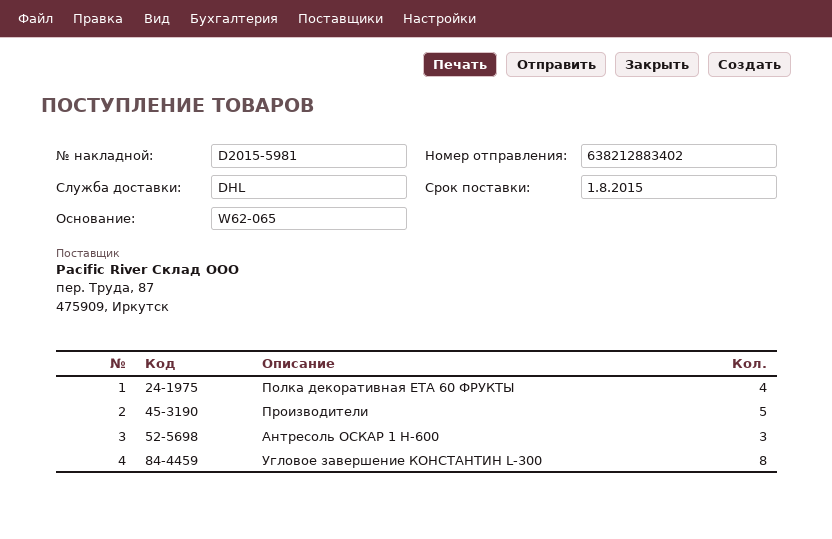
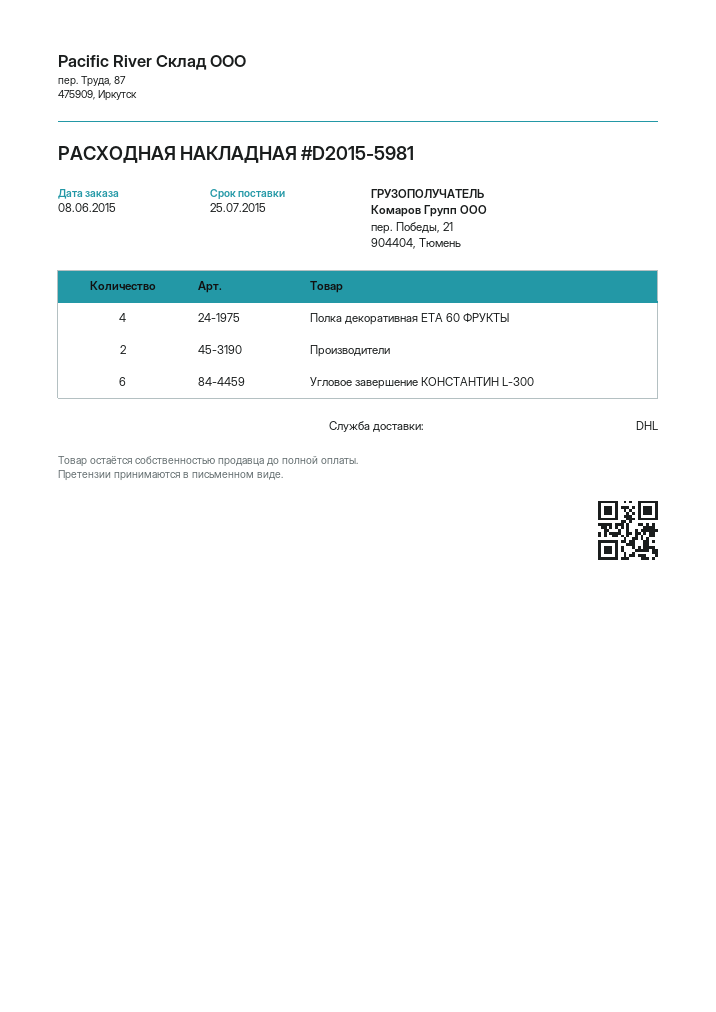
delivery date: 2015-08-01 -> 2015-07-25
Производители: 5 -> 2
Антресоль ОСКАР 1 H-600: 3 -> none
Угловое завершение КОНСТАНТИН L-300: 8 -> 6

